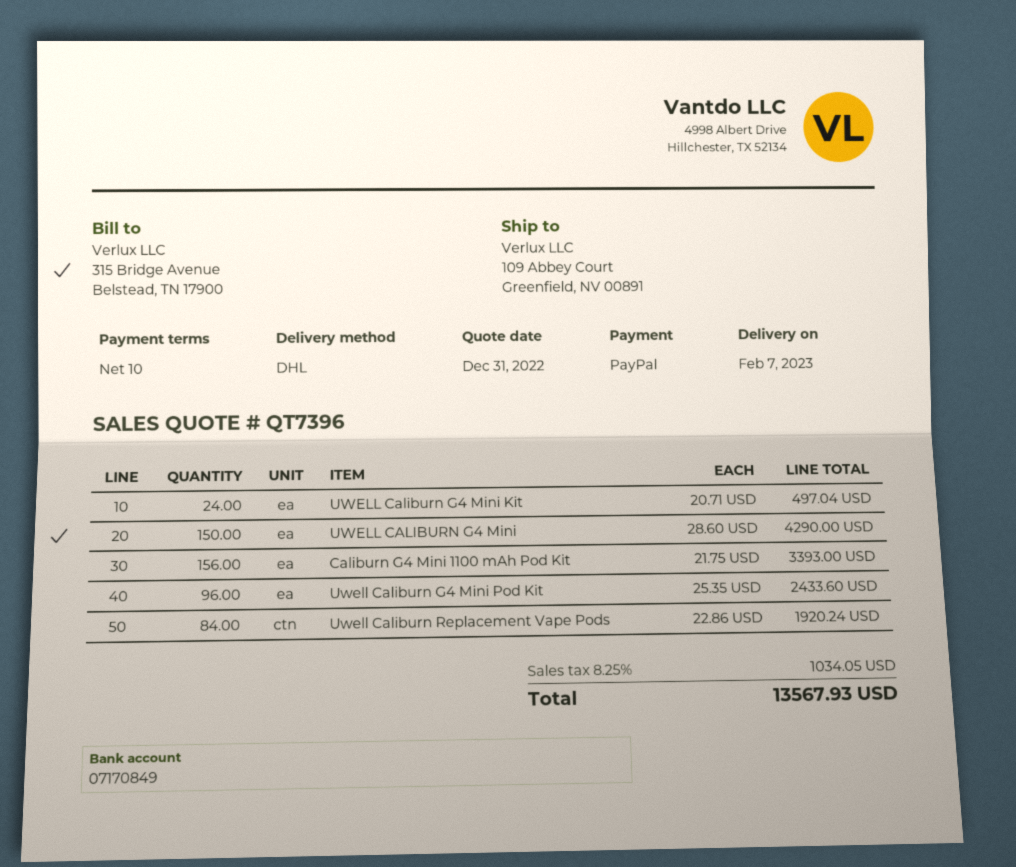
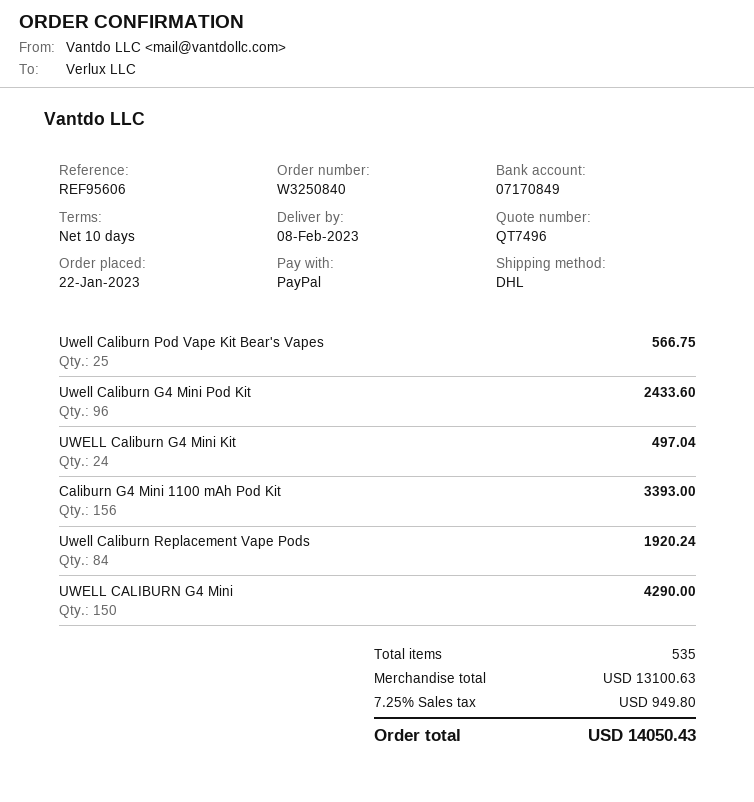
quote number: QT7396 -> QT7496
delivery date: 2023-02-07 -> 2023-02-08
Uwell Caliburn Pod Vape Kit Bear's Vapes: none -> 25 for 566.75
tax: 8.25% = 1034.05 -> 7.25% = 949.80
total: 13567.93 -> 14050.43

